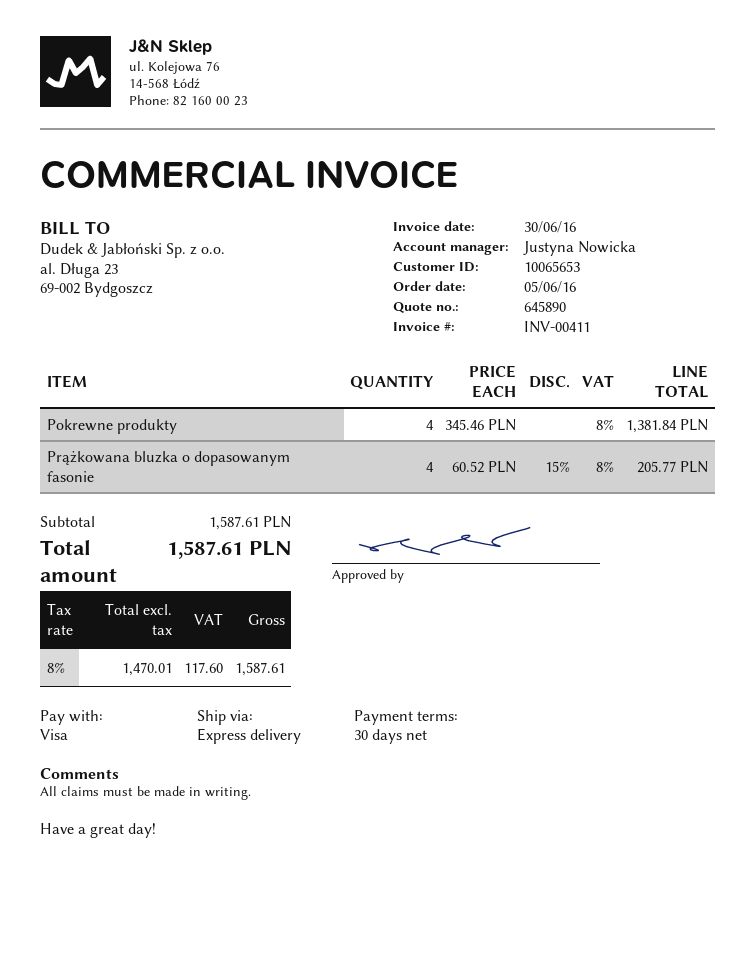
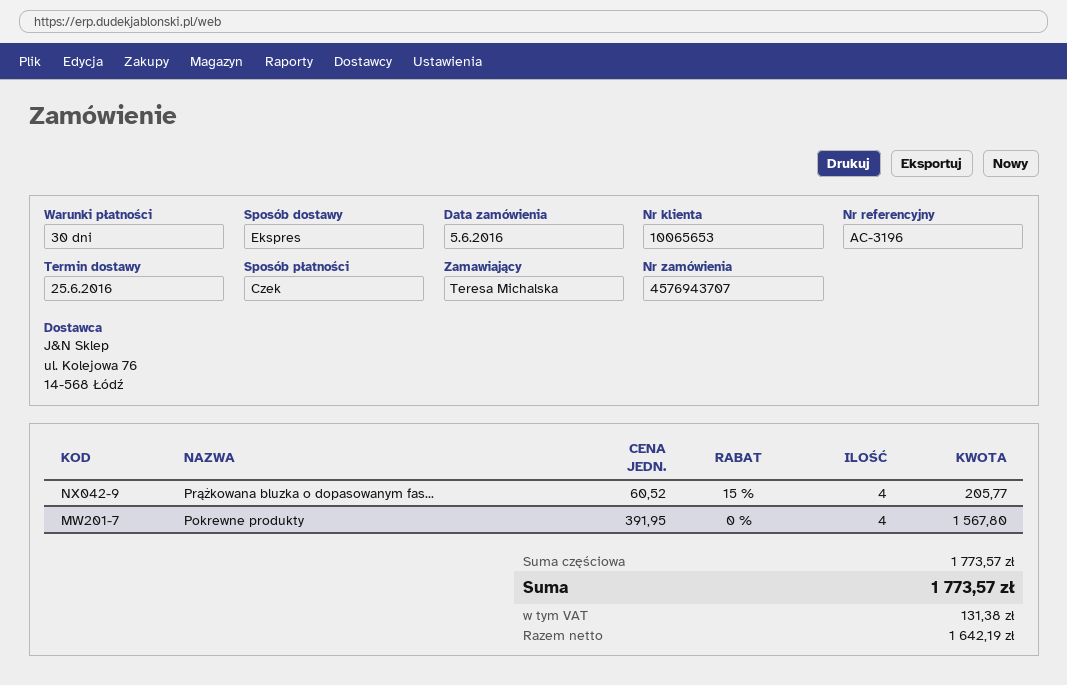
payment method: Visa -> cheque
Pokrewne produkty: 4 x 345.46 = 1381.84 -> 4 x 391.95 = 1567.80
subtotal: 1587.61 -> 1773.57
net: 1470.01 -> 1642.19
tax: 117.60 -> 131.38
total: 1587.61 -> 1773.57

